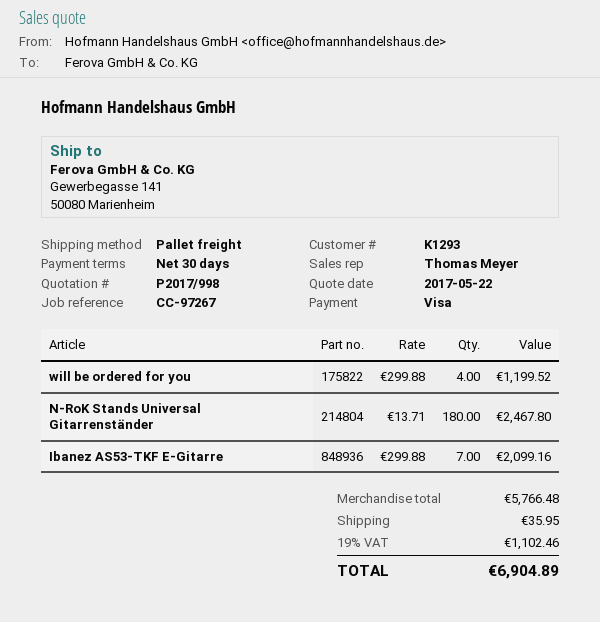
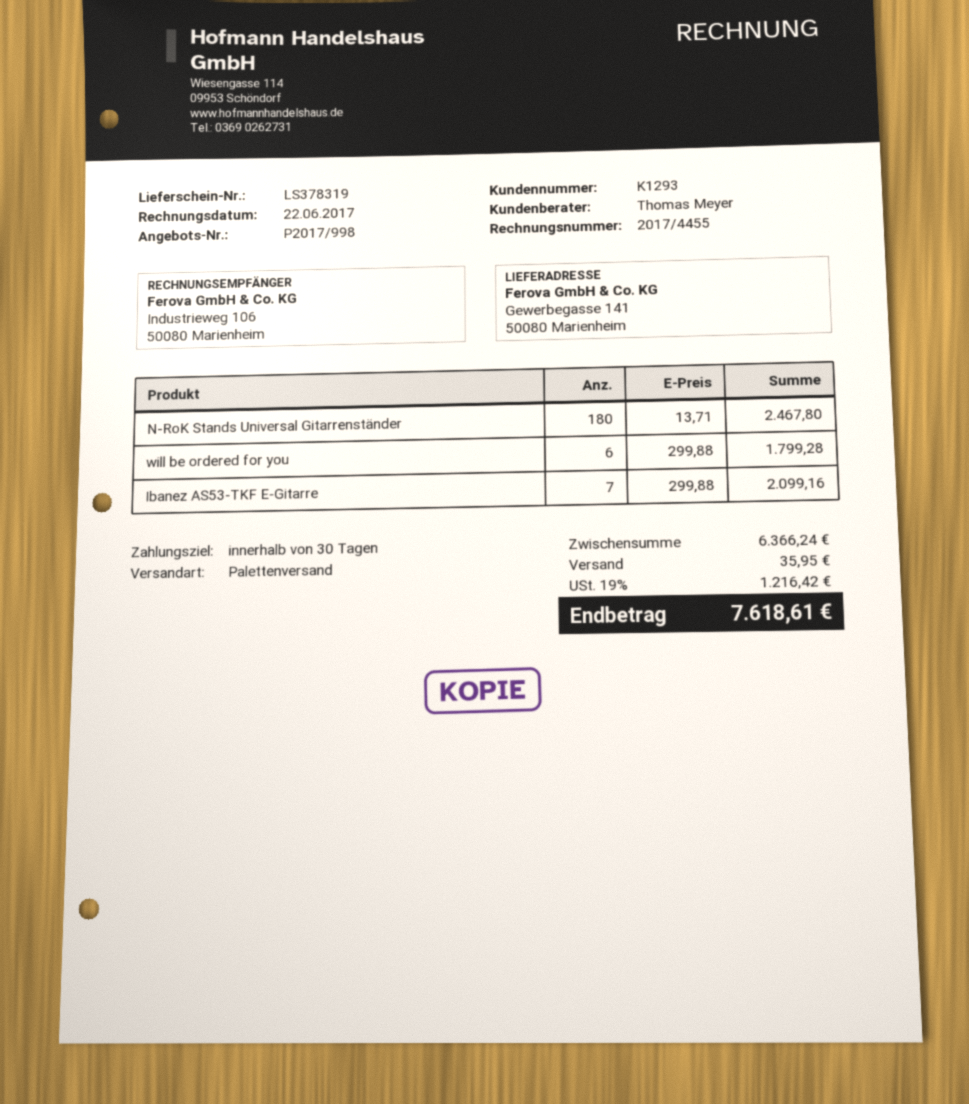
will be ordered for you: 4 x 299.88 = 1199.52 -> 6 x 299.88 = 1799.28
subtotal: 5766.48 -> 6366.24
tax: 19% = 1102.46 -> 19% = 1216.42
total: 6904.89 -> 7618.61

